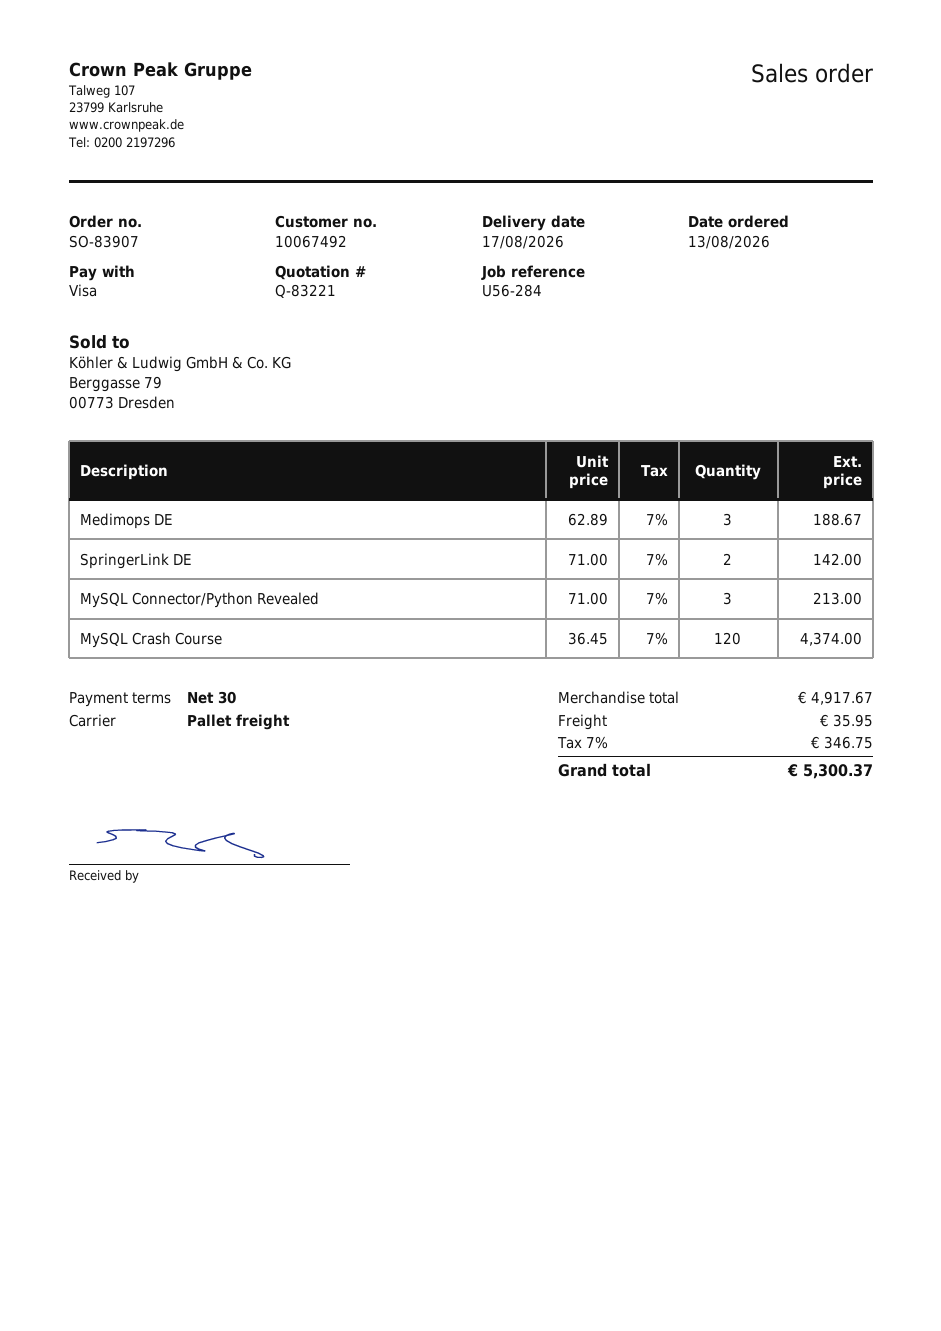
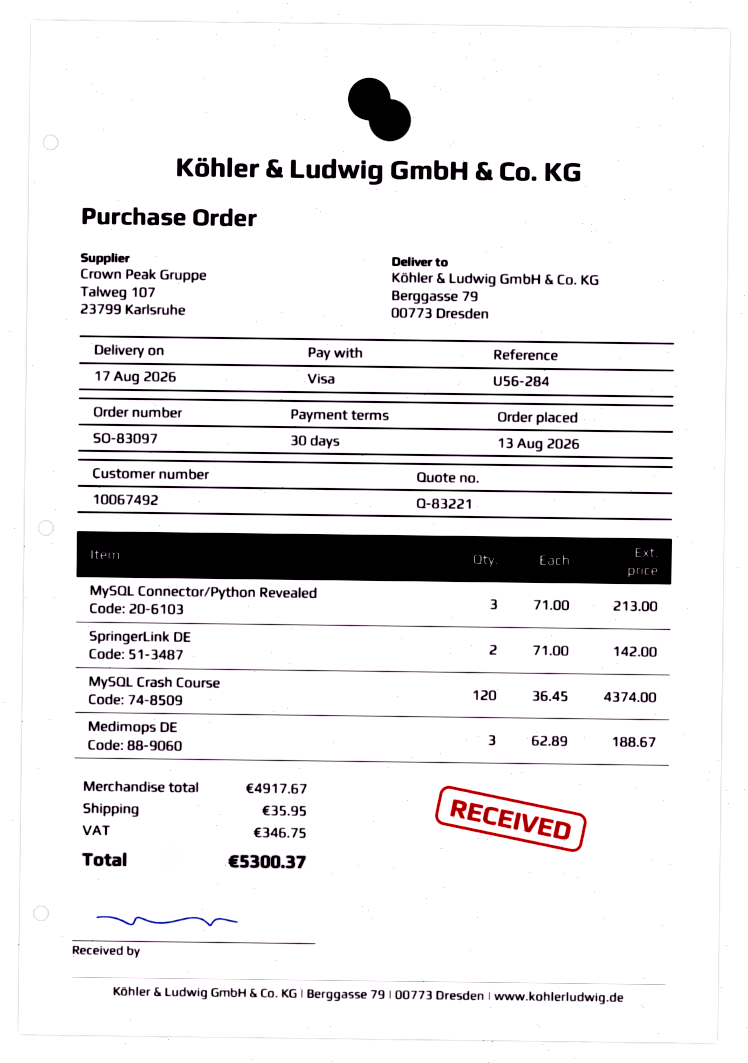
order number: SO-83907 -> SO-83097

